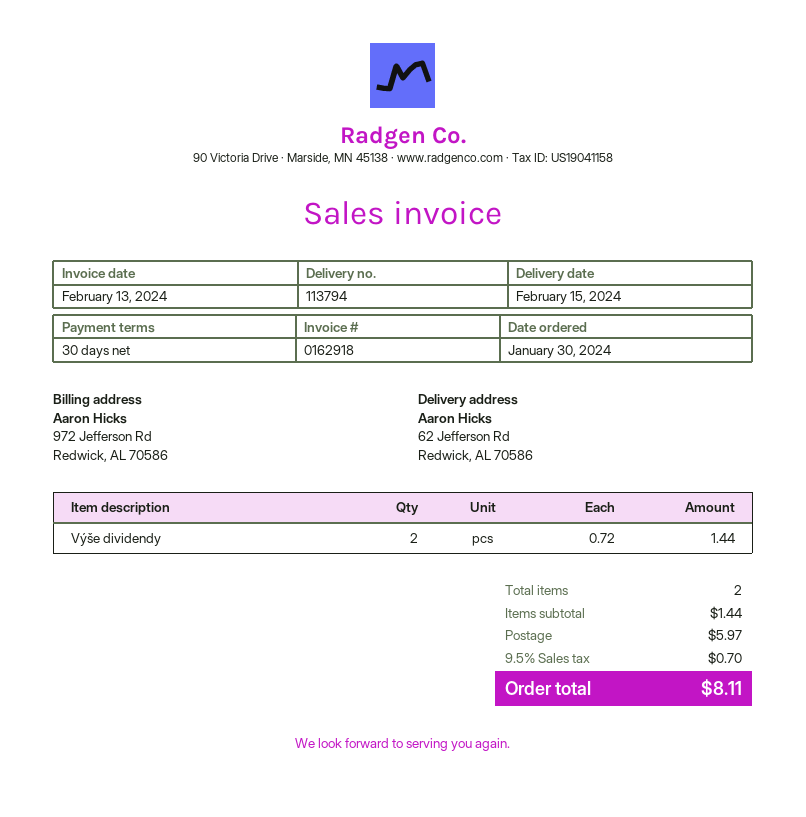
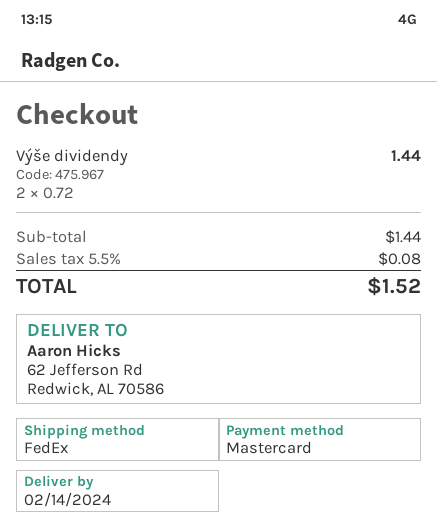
delivery date: 2024-02-15 -> 2024-02-14
shipping: 5.97 -> none
tax: 9.5% = 0.70 -> 5.5% = 0.08
total: 8.11 -> 1.52

